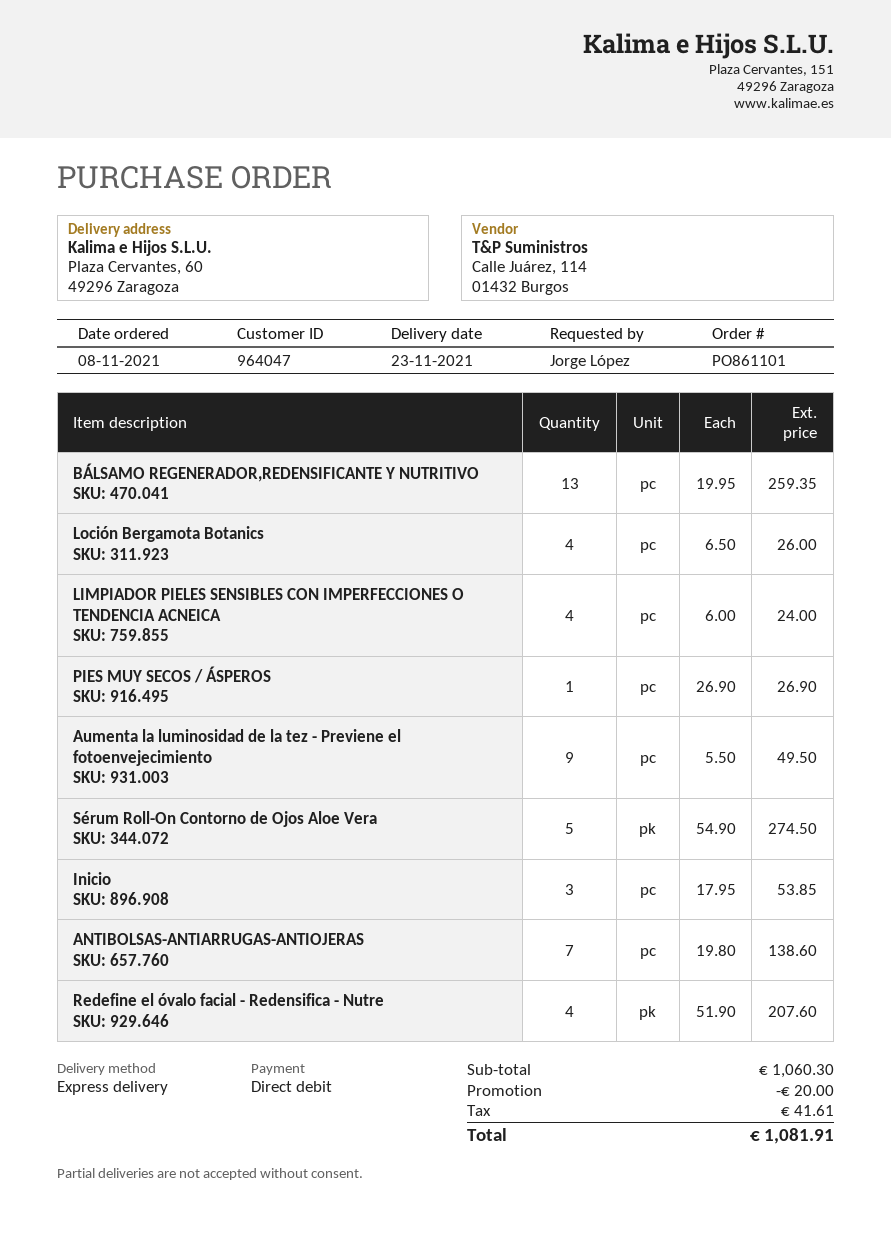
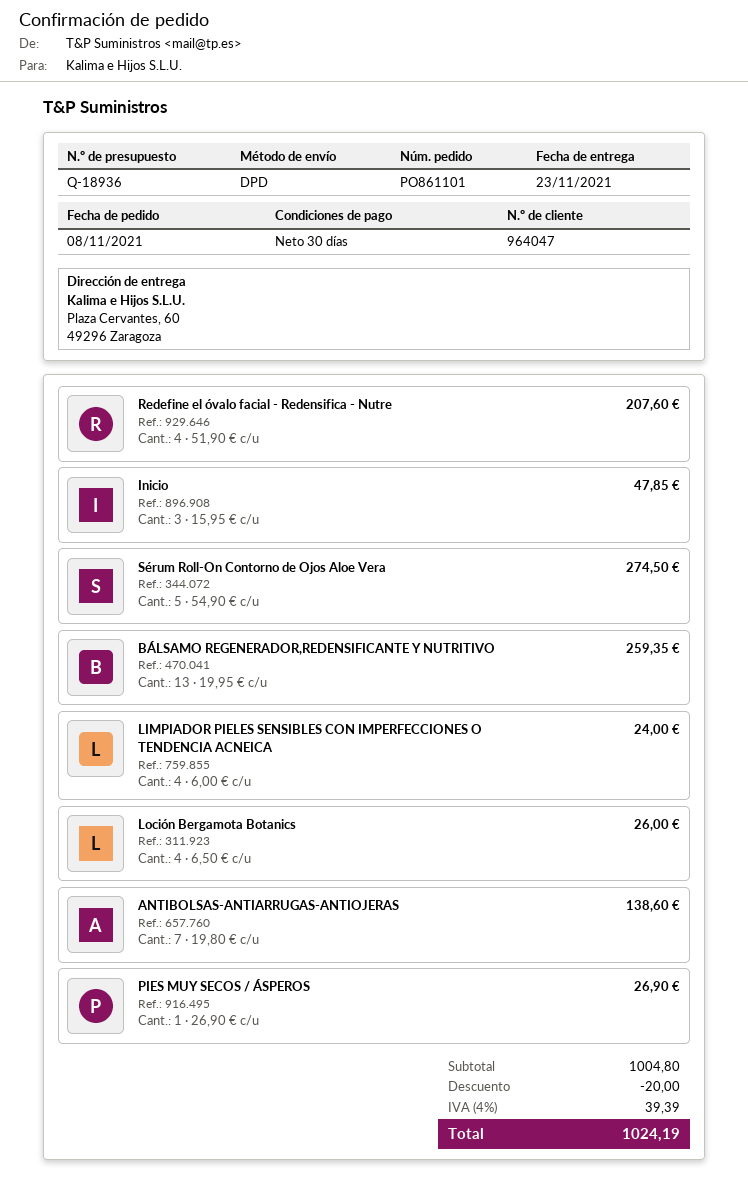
shipping method: express -> DPD
Aumenta la luminosidad de la tez - Previene el fotoenvejecimiento: 9 x 5.50 = 49.50 -> none
Inicio: 3 x 17.95 = 53.85 -> 3 x 15.95 = 47.85
subtotal: 1060.30 -> 1004.80
tax: 41.61 -> 39.39
total: 1081.91 -> 1024.19

